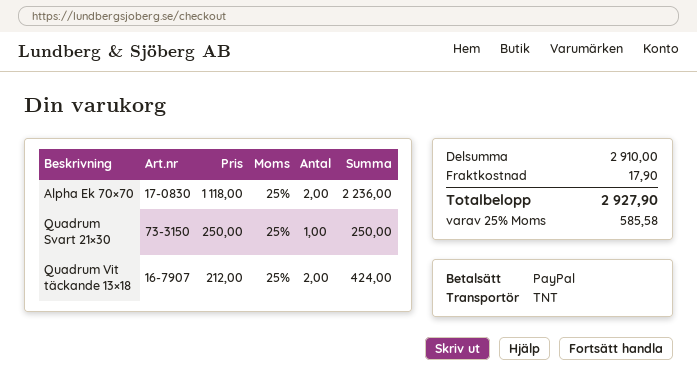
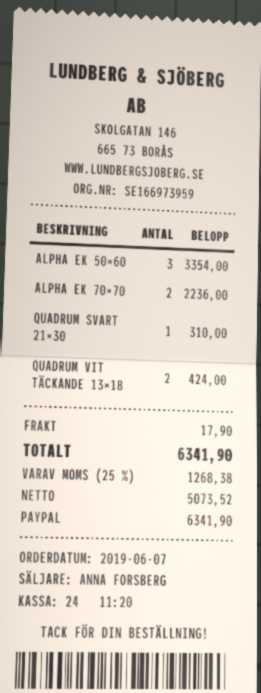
Quadrum Svart 21×30: 1 for 250.00 -> 1 for 310.00
ALPHA EK 50×60: none -> 3 for 3354.00
tax: 25% = 585.58 -> 25% = 1268.38
total: 2927.90 -> 6341.90

